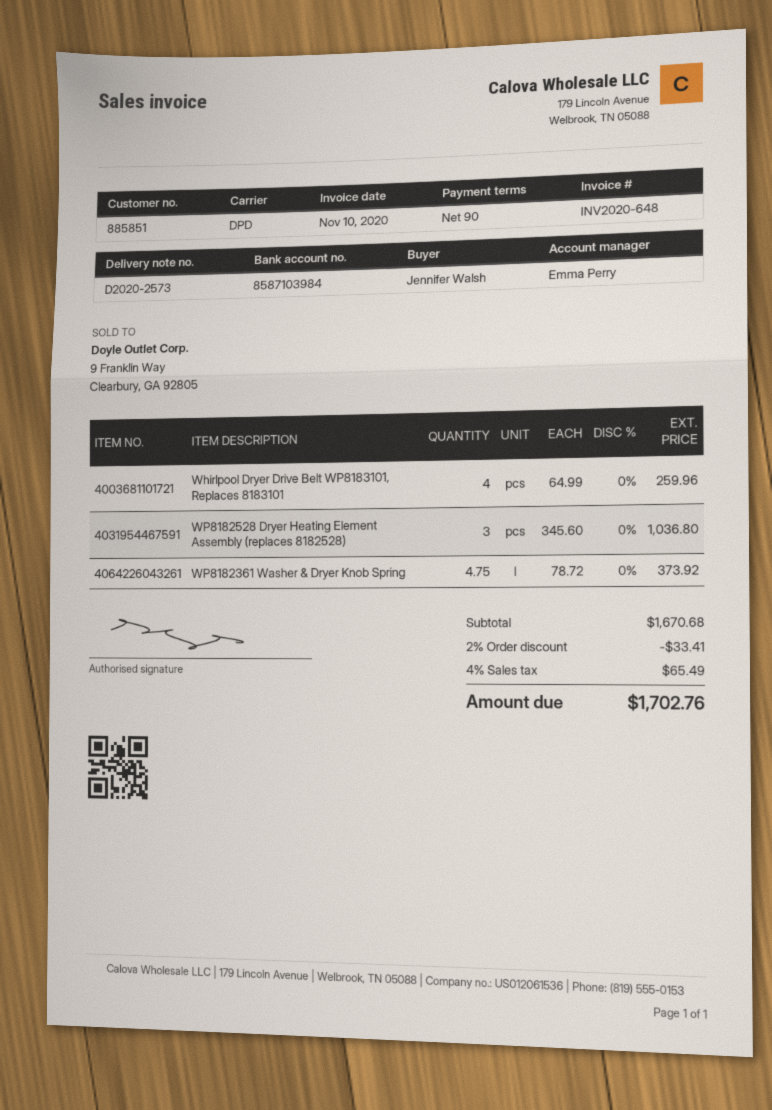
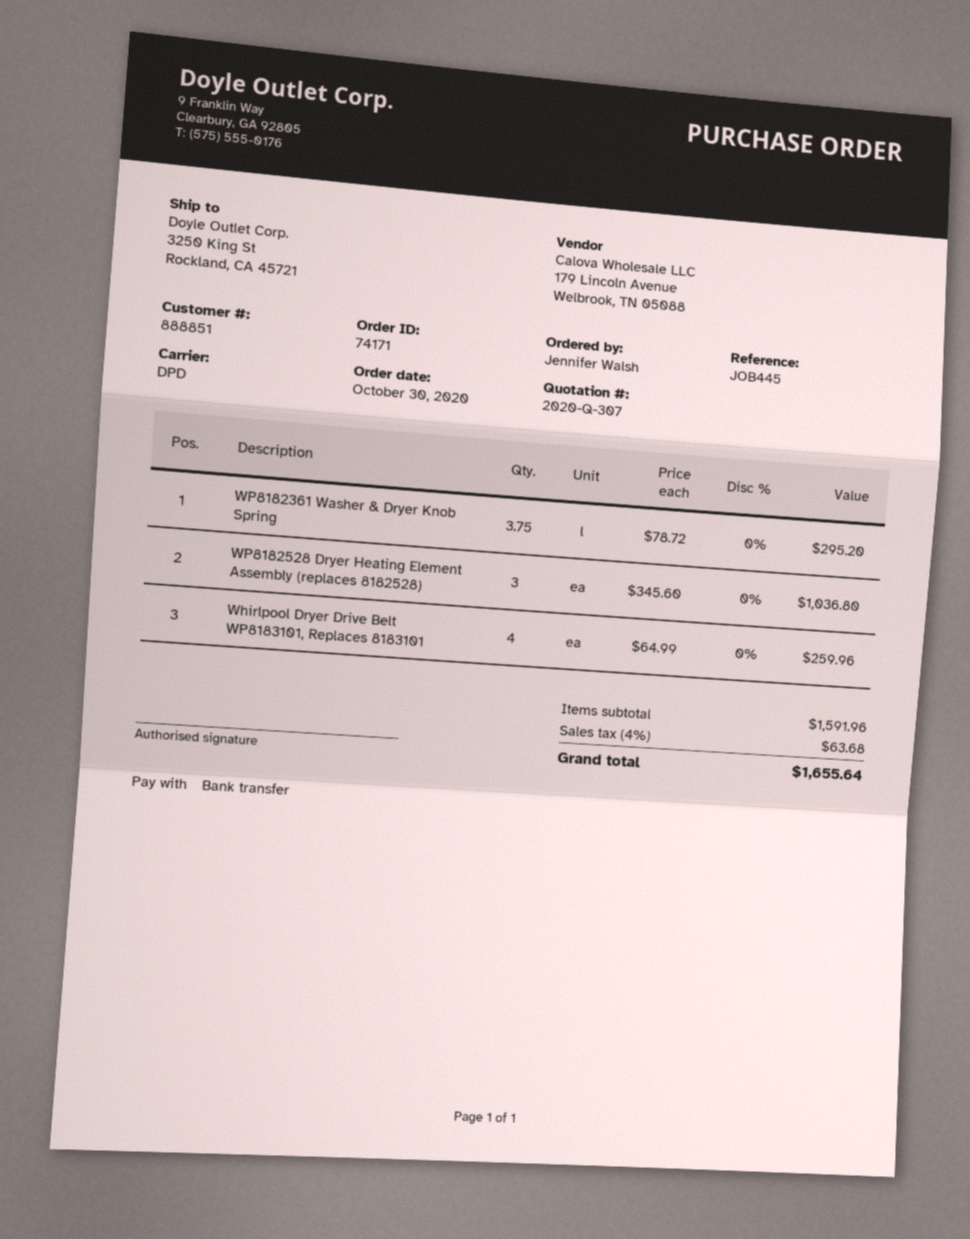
customer number: 885851 -> 888851
WP8182361 Washer & Dryer Knob Spring: 4.75 x 78.72 = 373.92 -> 3.75 x 78.72 = 295.20
subtotal: 1670.68 -> 1591.96
discount: 2% = 33.41 -> none
tax: 4% = 65.49 -> 4% = 63.68
total: 1702.76 -> 1655.64

